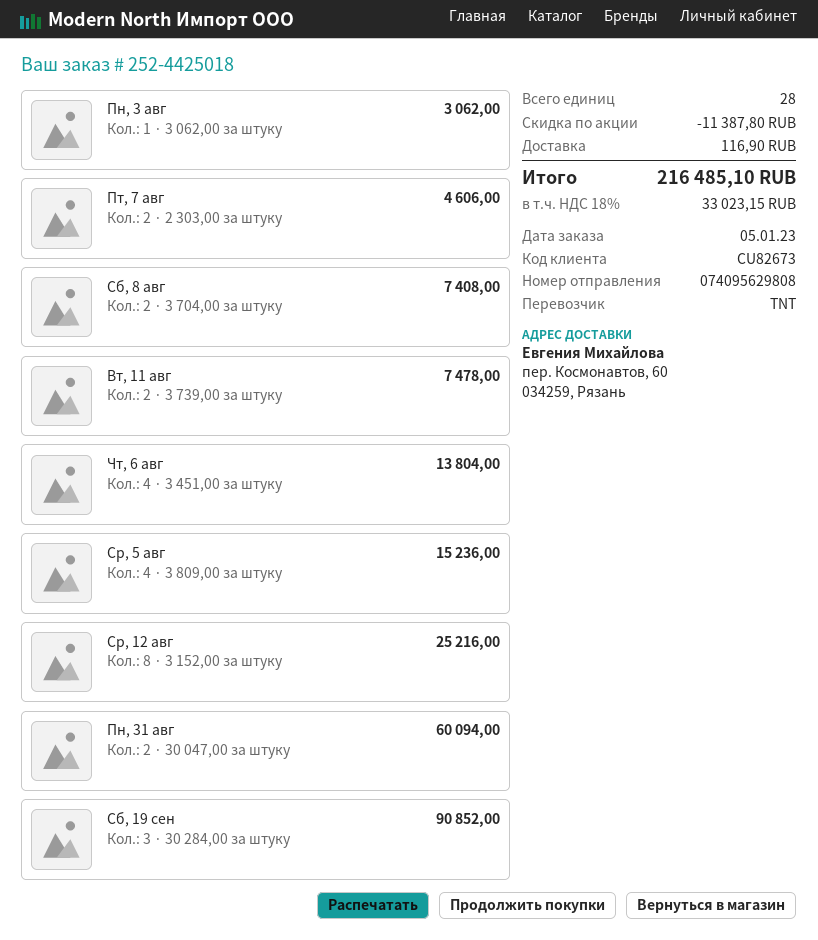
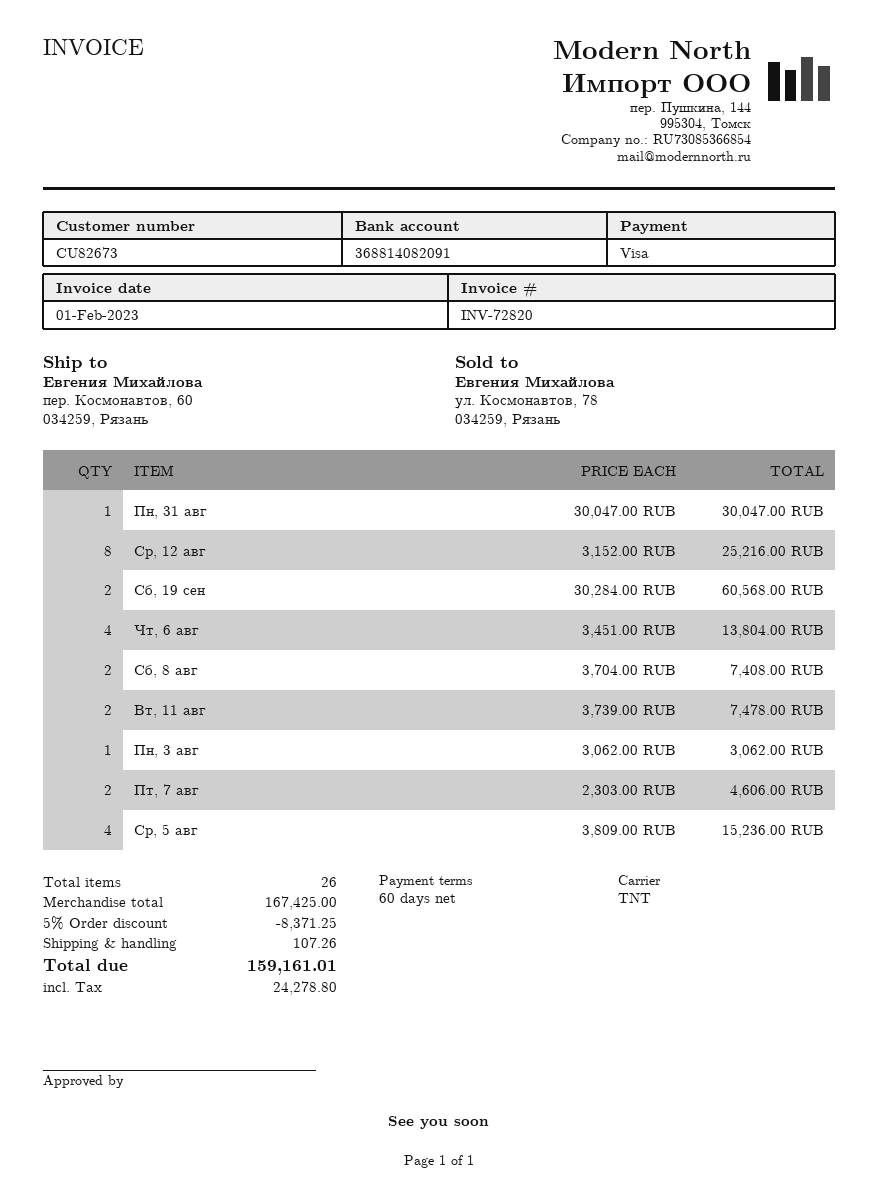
Пн, 31 авг: 2 x 30047.00 = 60094.00 -> 1 x 30047.00 = 30047.00
Сб, 19 сен: 3 x 30284.00 = 90852.00 -> 2 x 30284.00 = 60568.00
total quantity: 28 -> 26
discount: 11387.80 -> 8371.25
shipping: 116.90 -> 107.26
tax: 33023.15 -> 24278.80
total: 216485.10 -> 159161.01

